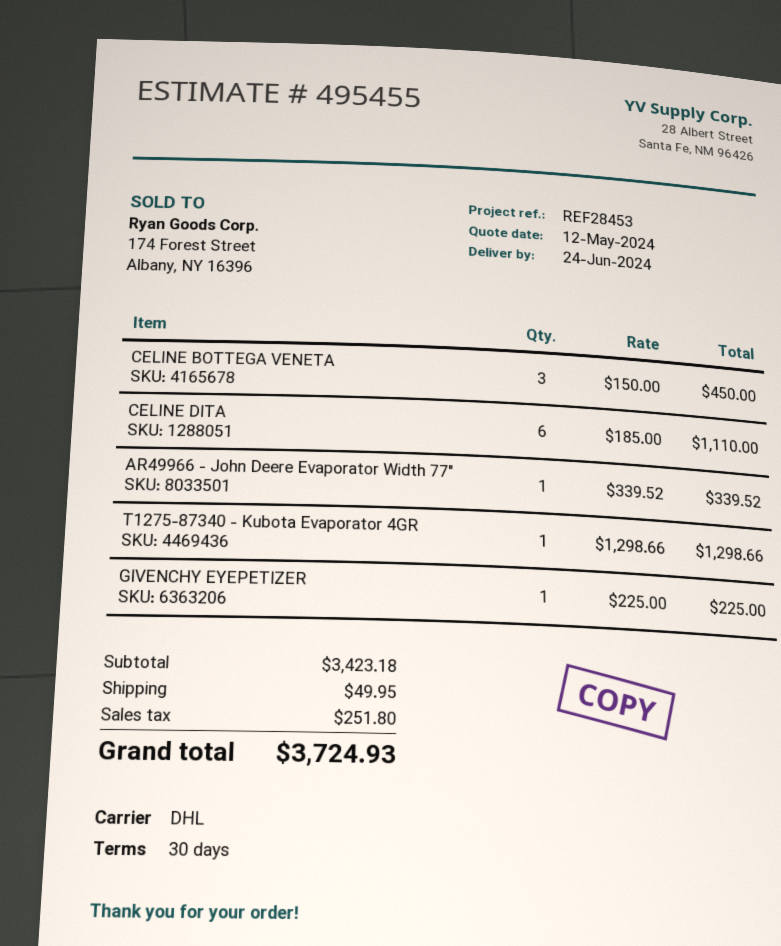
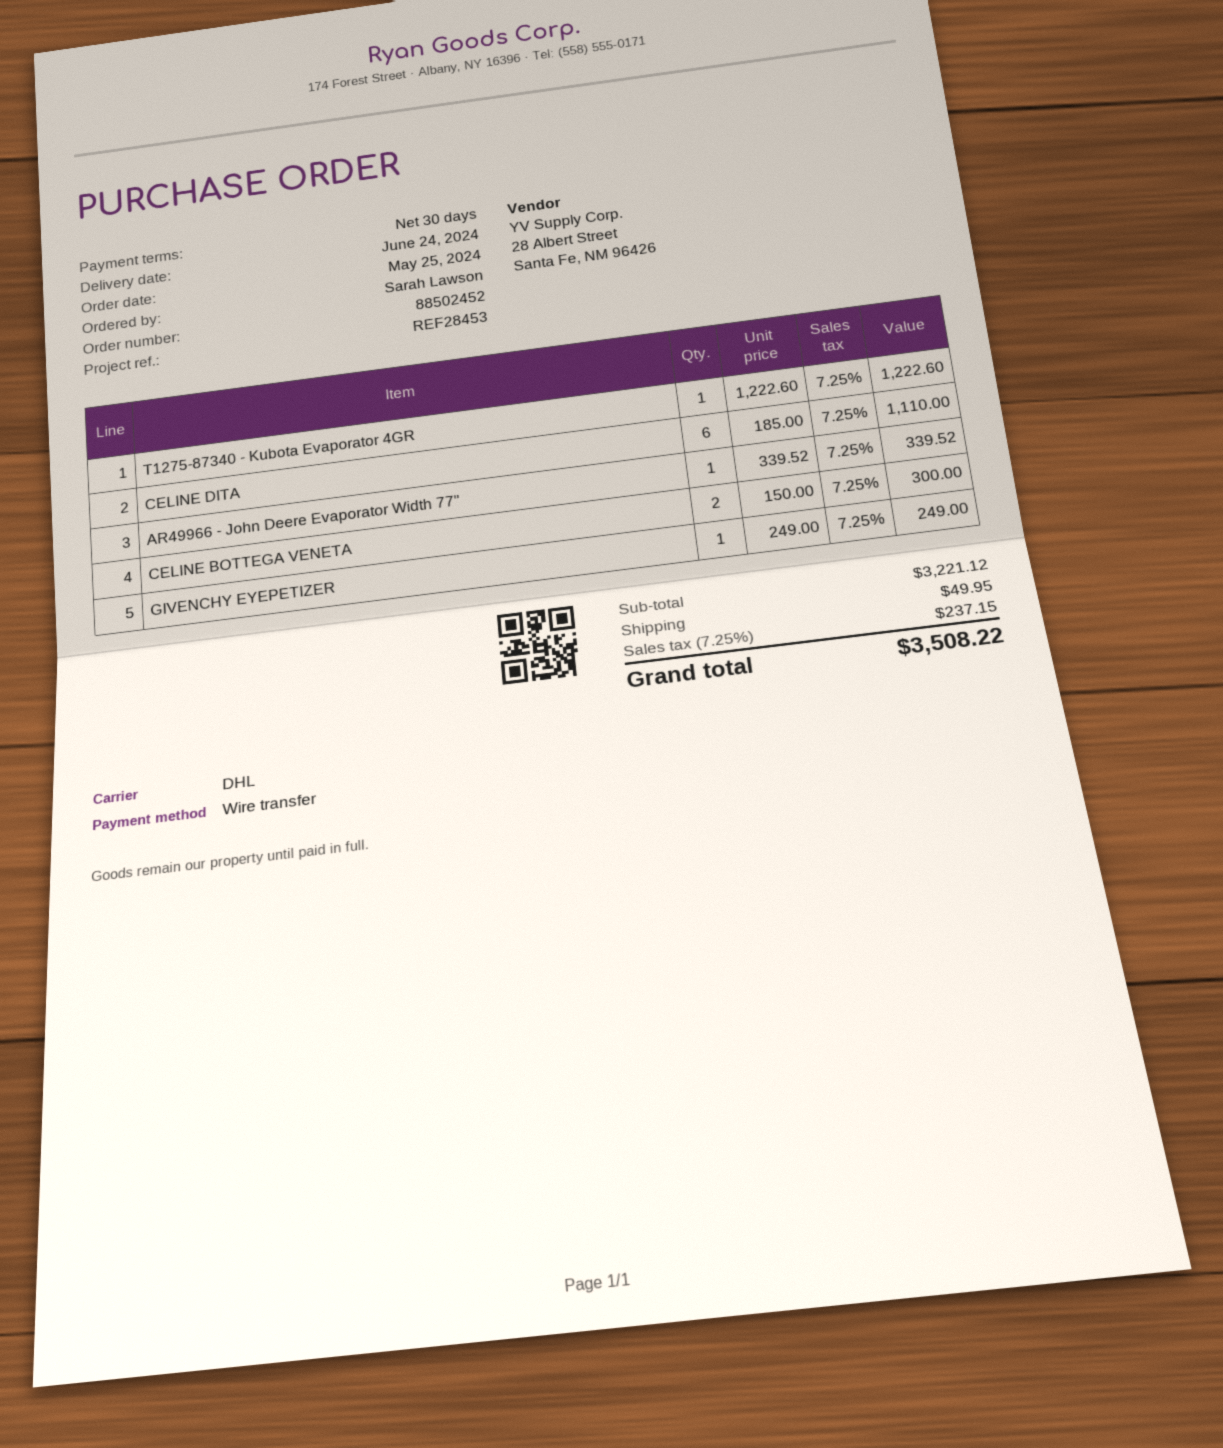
CELINE BOTTEGA VENETA: 3 x 150.00 = 450.00 -> 2 x 150.00 = 300.00
T1275-87340 - Kubota Evaporator 4GR: 1 x 1298.66 = 1298.66 -> 1 x 1222.60 = 1222.60
GIVENCHY EYEPETIZER: 1 x 225.00 = 225.00 -> 1 x 249.00 = 249.00
subtotal: 3423.18 -> 3221.12
tax: 251.80 -> 237.15
total: 3724.93 -> 3508.22

